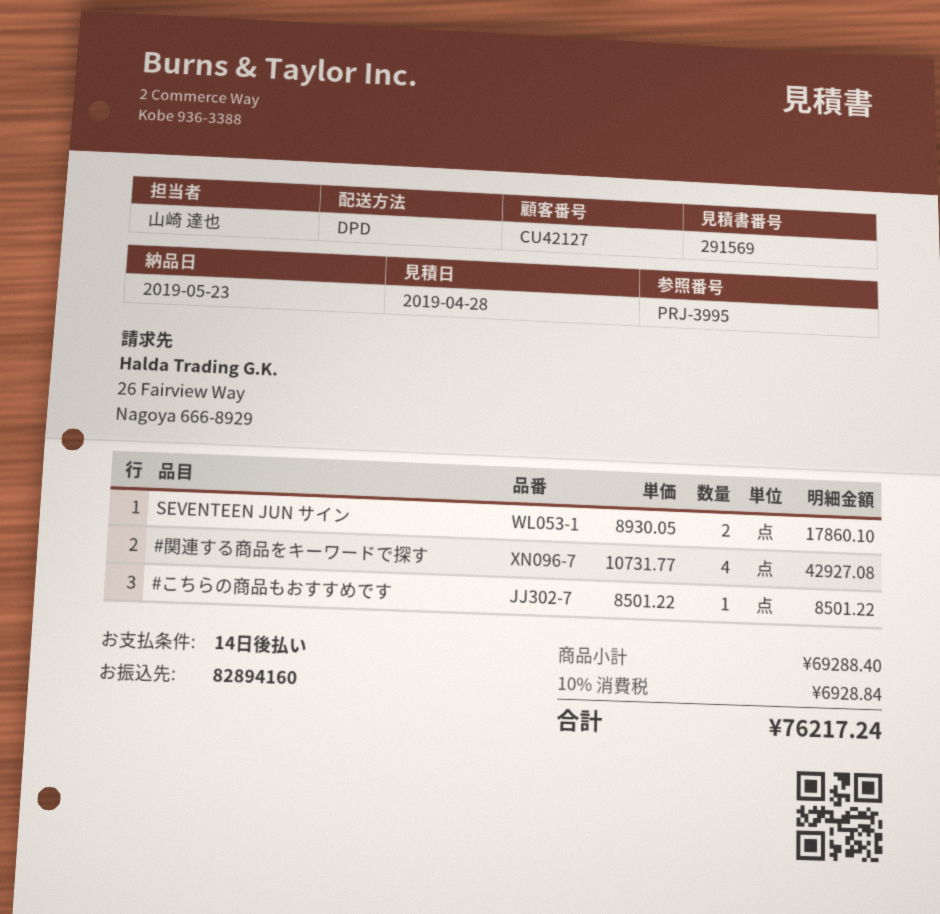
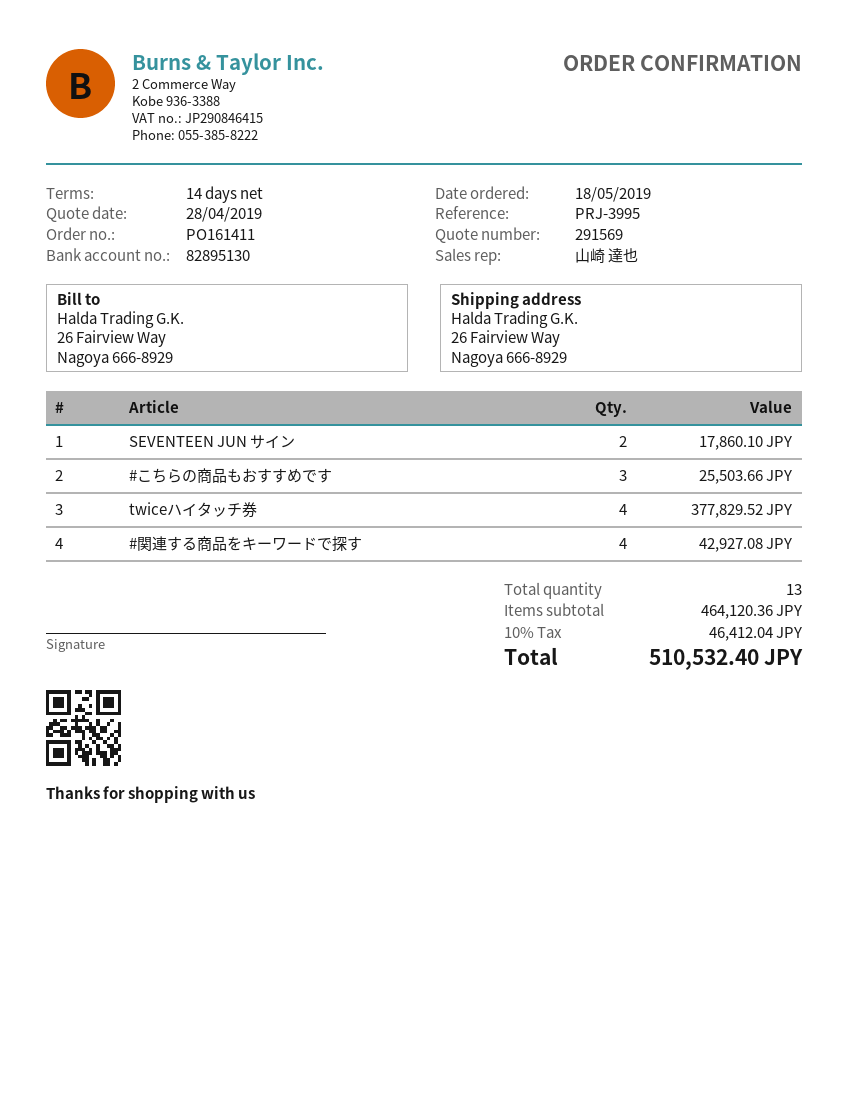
bank account: 82894160 -> 82895130
#こちらの商品もおすすめです: 1 for 8501.22 -> 3 for 25503.66
twiceハイタッチ券: none -> 4 for 377829.52
subtotal: 69288.40 -> 464120.36
tax: 10% = 6928.84 -> 10% = 46412.04
total: 76217.24 -> 510532.40

